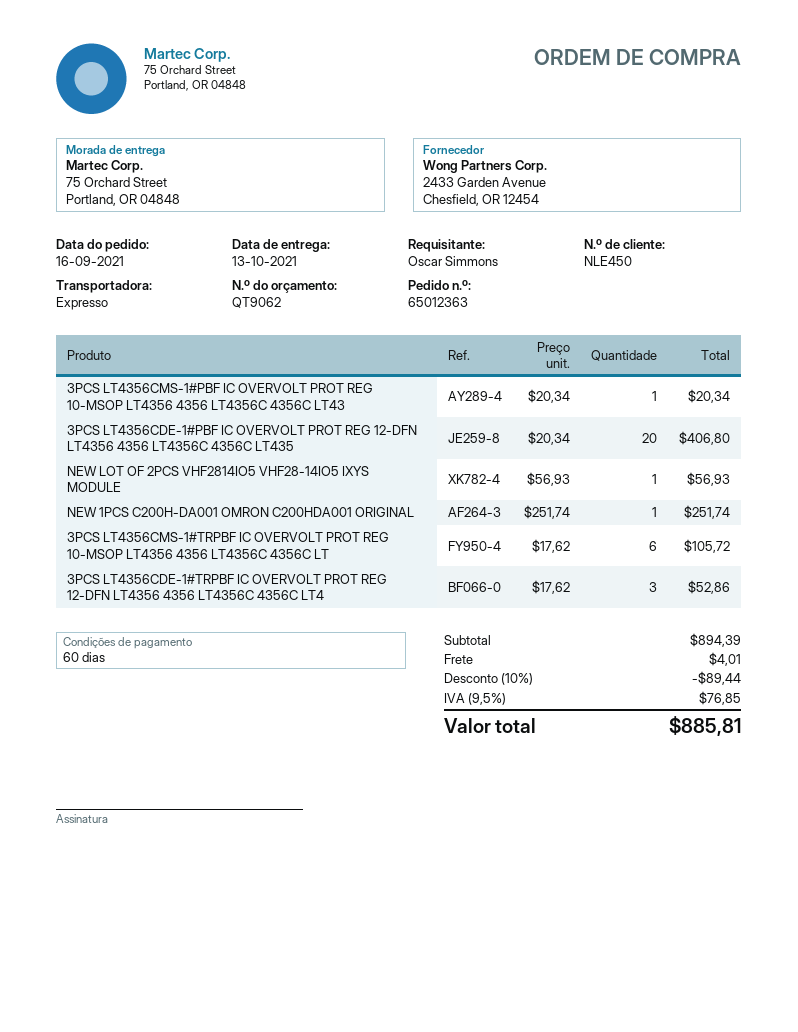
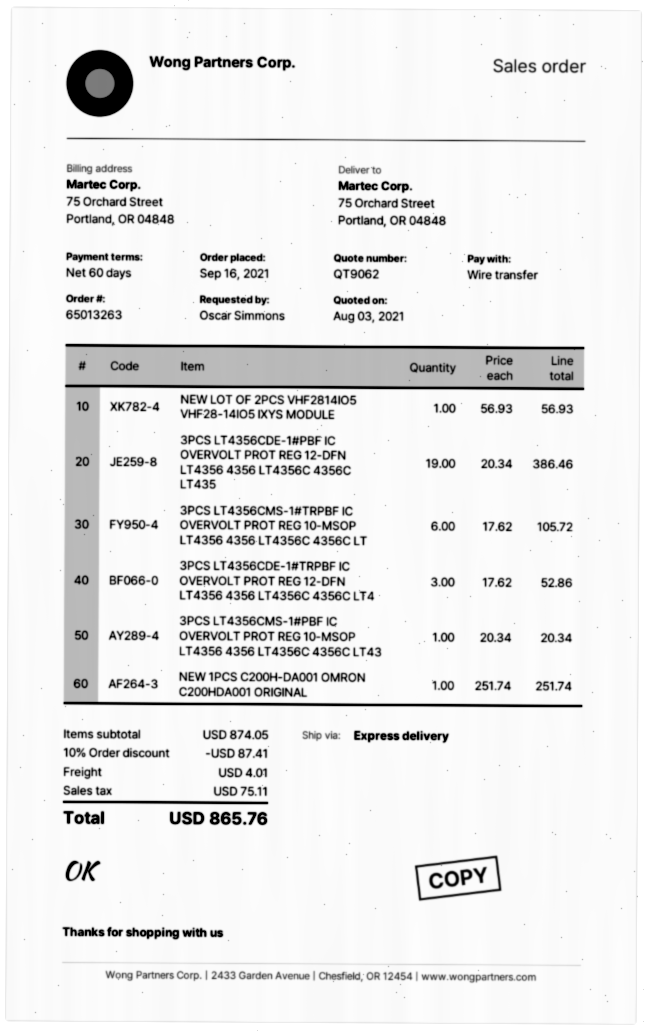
order number: 65012363 -> 65013263
3PCS LT4356CDE-1#PBF IC OVERVOLT PROT REG 12-DFN LT4356 4356 LT4356C 4356C LT435: 20 x 20.34 = 406.80 -> 19 x 20.34 = 386.46
subtotal: 894.39 -> 874.05
discount: 10% = 89.44 -> 10% = 87.41
tax: 76.85 -> 75.11
total: 885.81 -> 865.76

